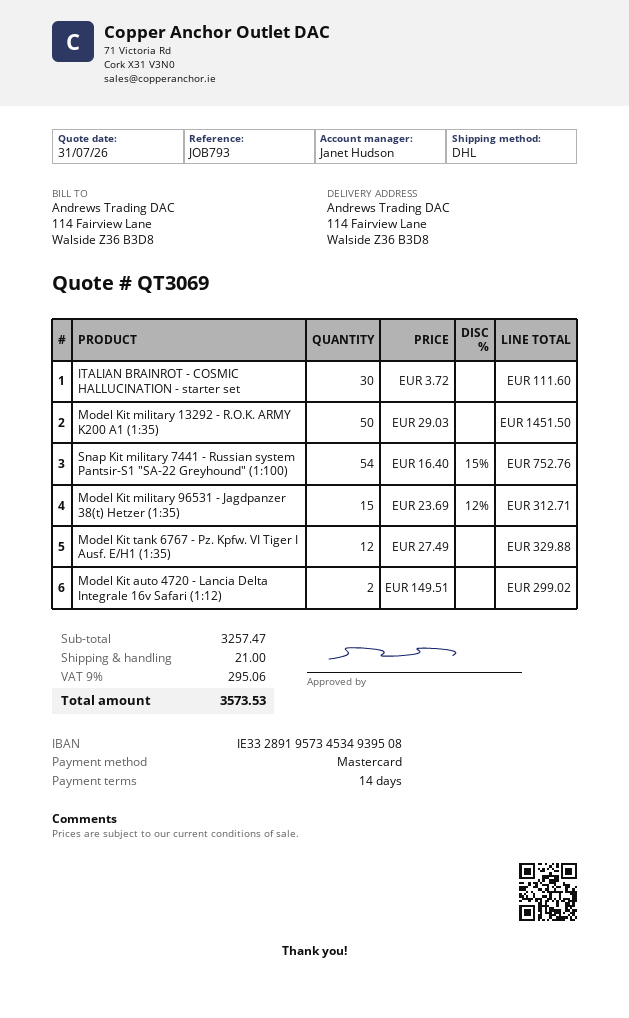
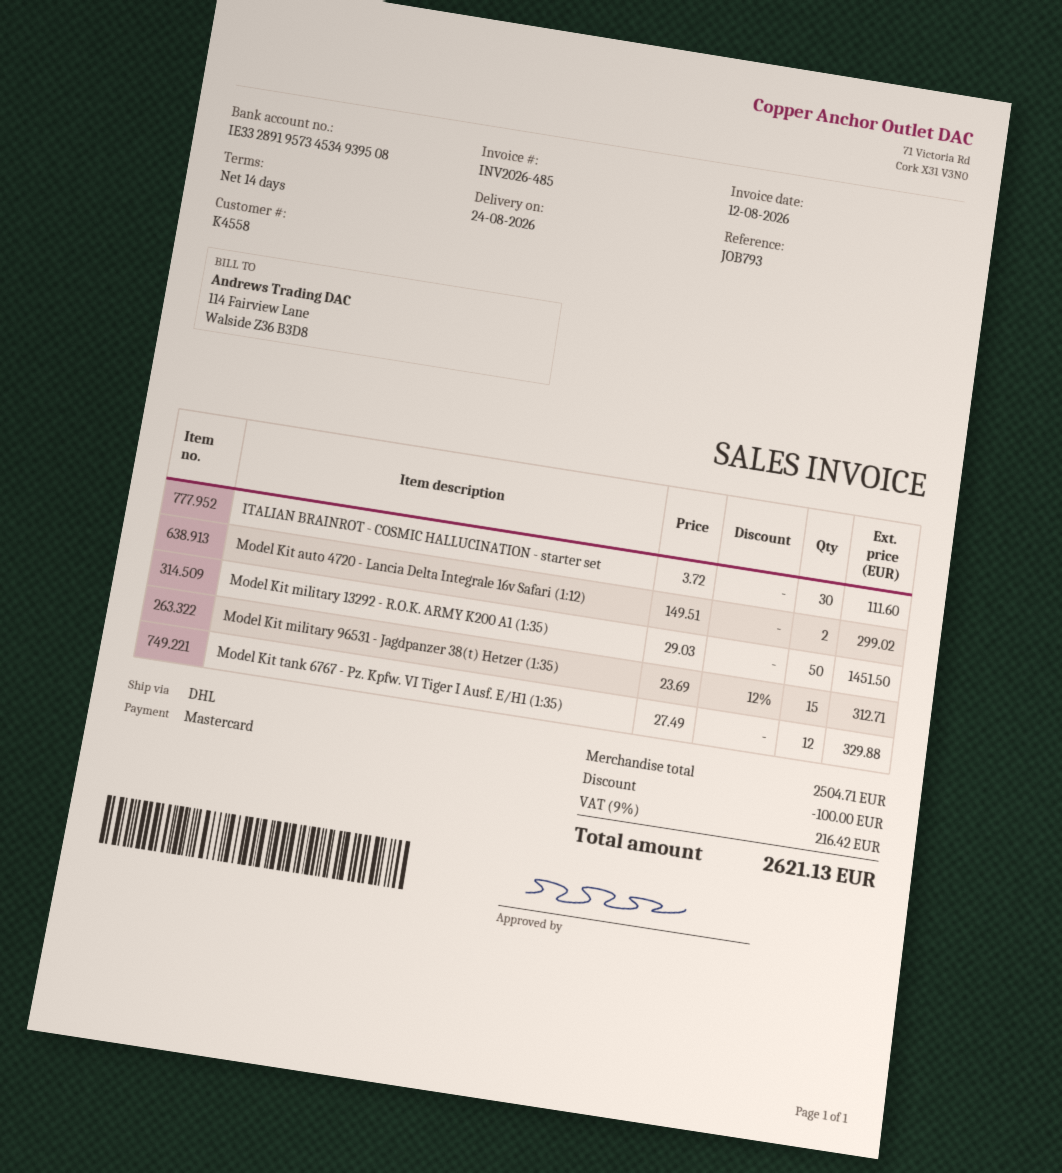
Snap Kit military 7441 - Russian system Pantsir-S1 "SA-22 Greyhound" (1:100): 54 x 16.40 - 15% = 752.76 -> none
subtotal: 3257.47 -> 2504.71
discount: none -> 100.00
shipping: 21.00 -> none
tax: 9% = 295.06 -> 9% = 216.42
total: 3573.53 -> 2621.13

